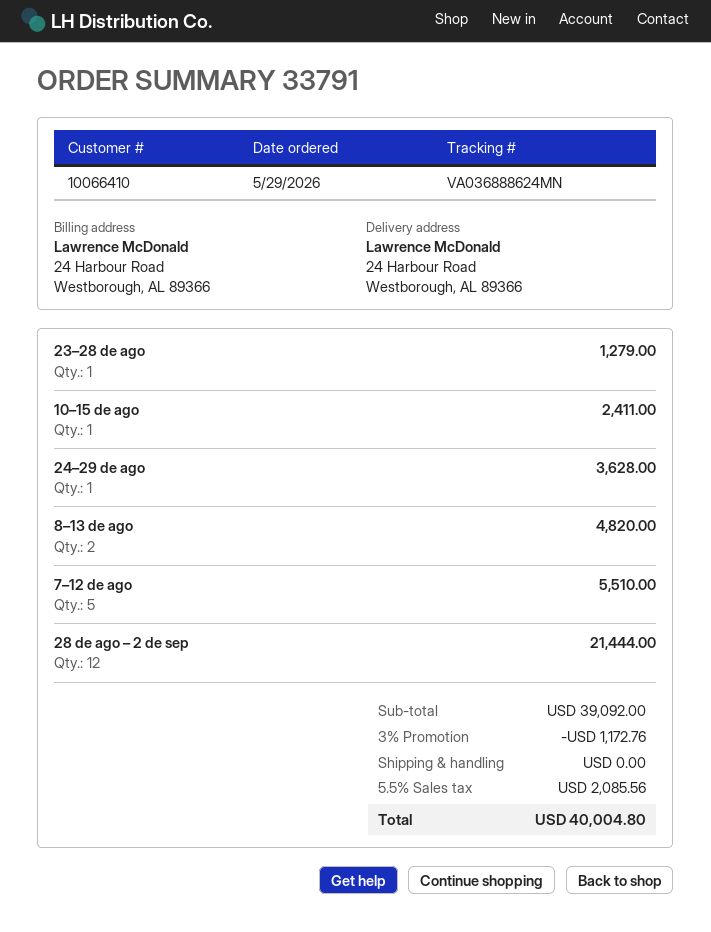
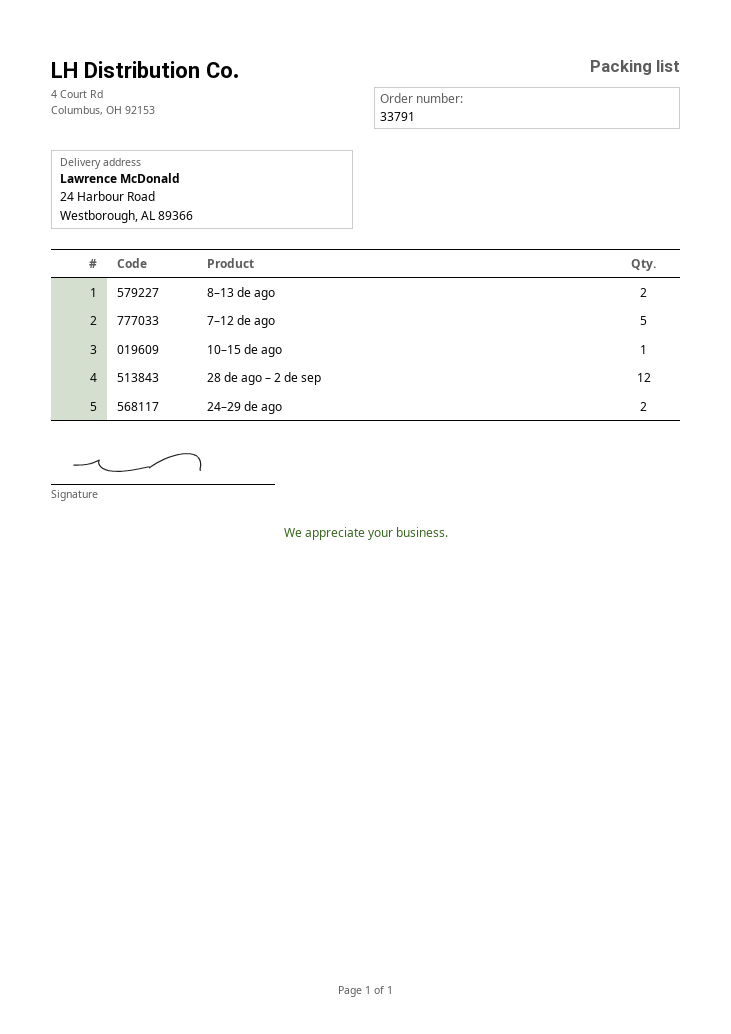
23–28 de ago: 1 -> none
24–29 de ago: 1 -> 2

